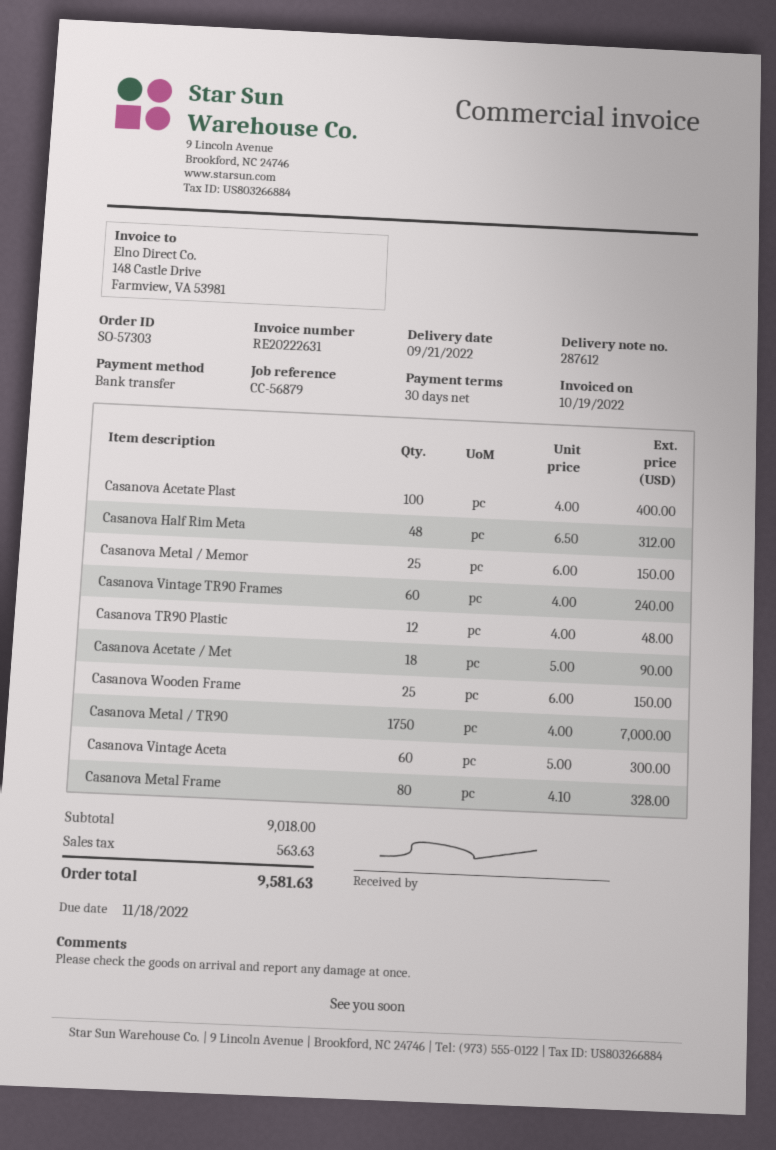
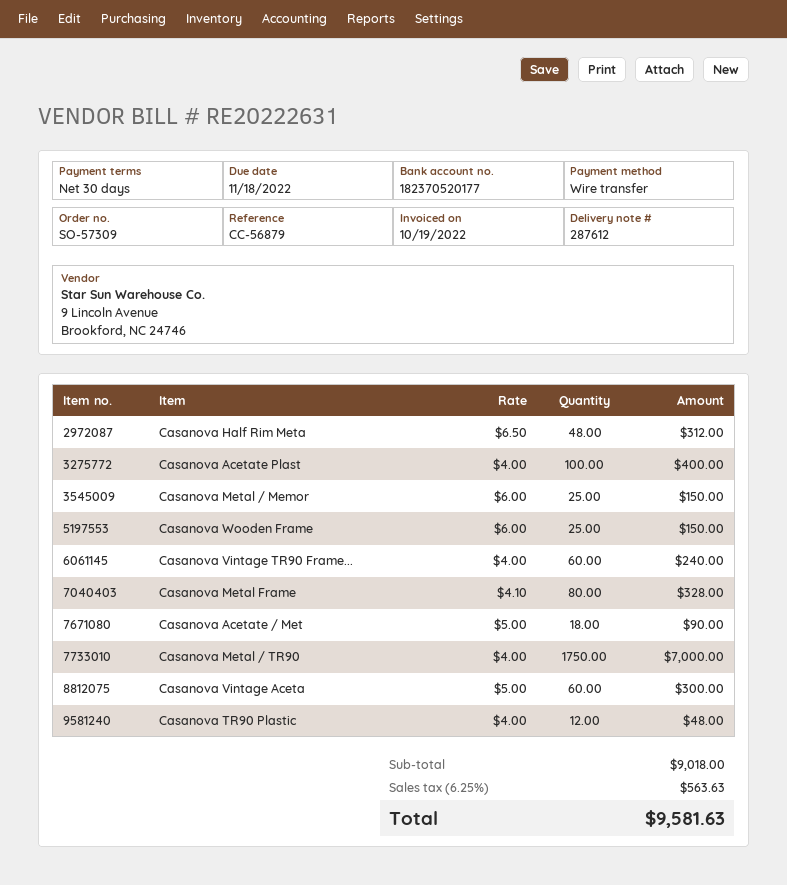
order number: SO-57303 -> SO-57309

